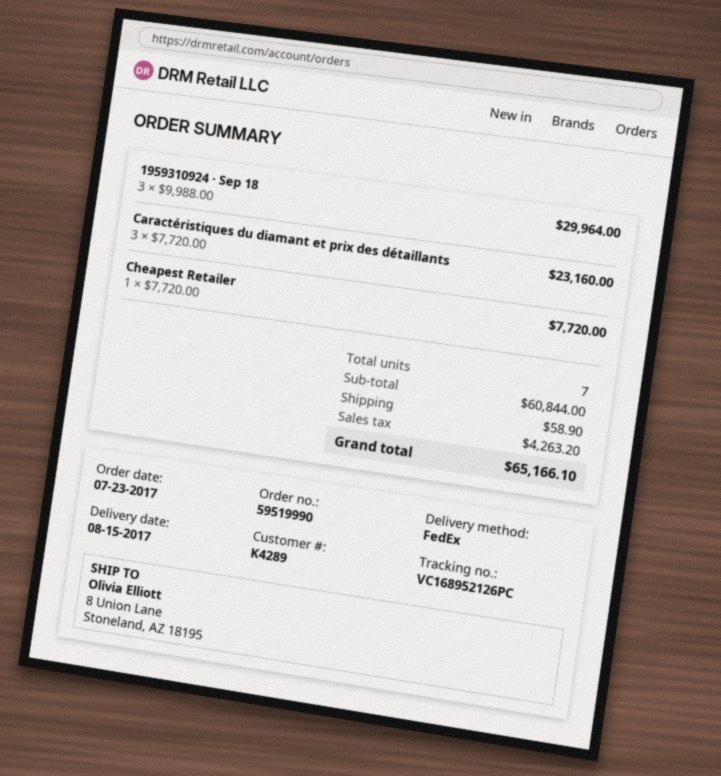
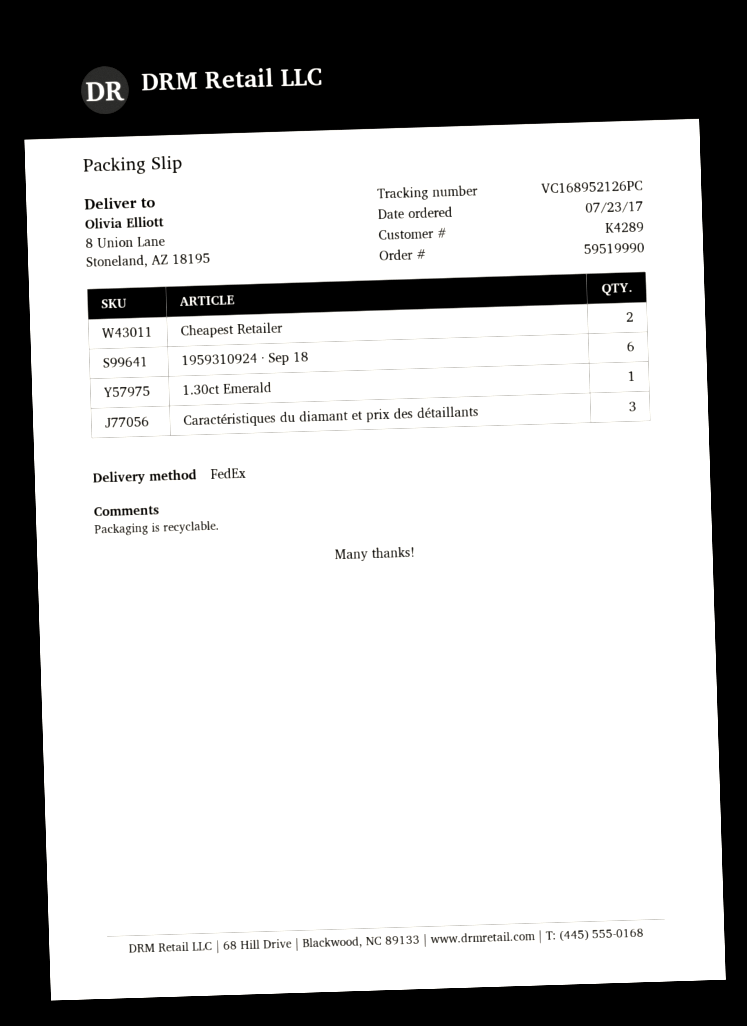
1959310924 · Sep 18: 3 -> 6
Cheapest Retailer: 1 -> 2
1.30ct Emerald: none -> 1

